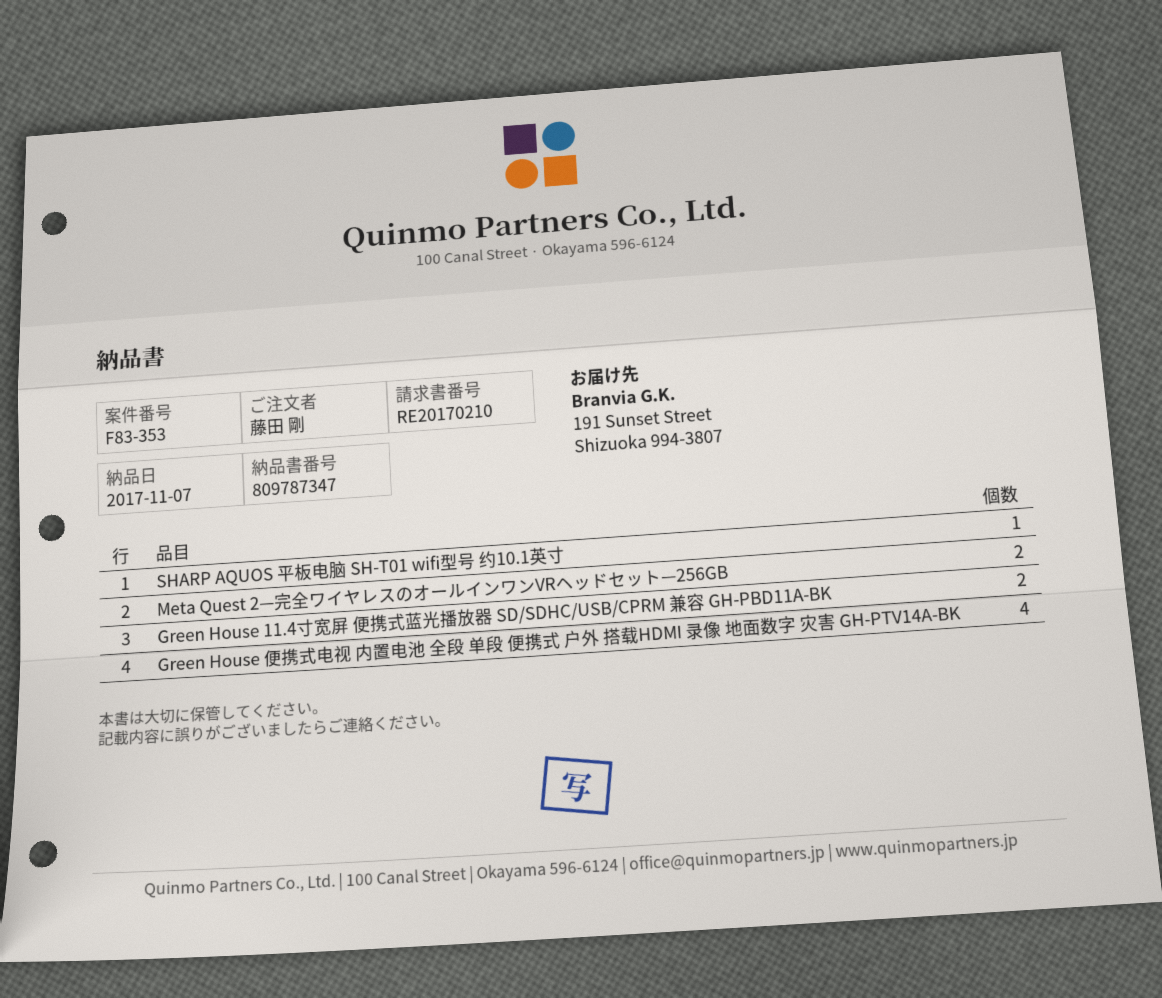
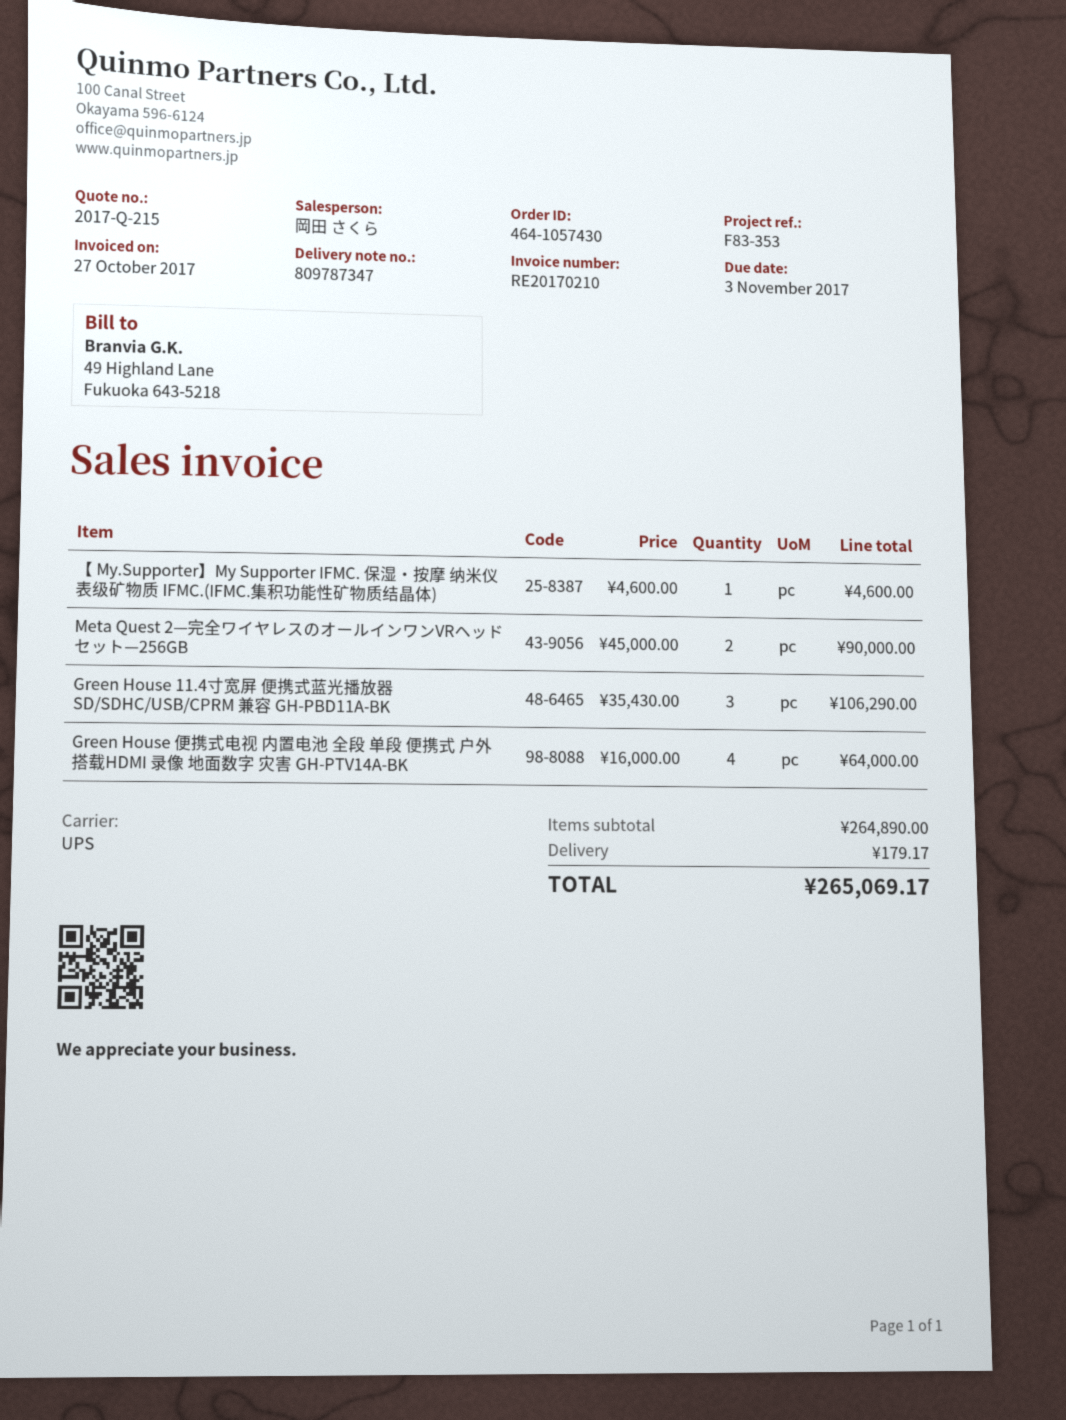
SHARP AQUOS 平板电脑 SH-T01 wifi型号 约10.1英寸: 1 -> none
Green House 11.4寸宽屏 便携式蓝光播放器 SD/SDHC/USB/CPRM 兼容 GH-PBD11A-BK: 2 -> 3
【 My.Supporter】My Supporter IFMC. 保湿・按摩 纳米仪表级矿物质 IFMC.(IFMC.集积功能性矿物质结晶体): none -> 1

